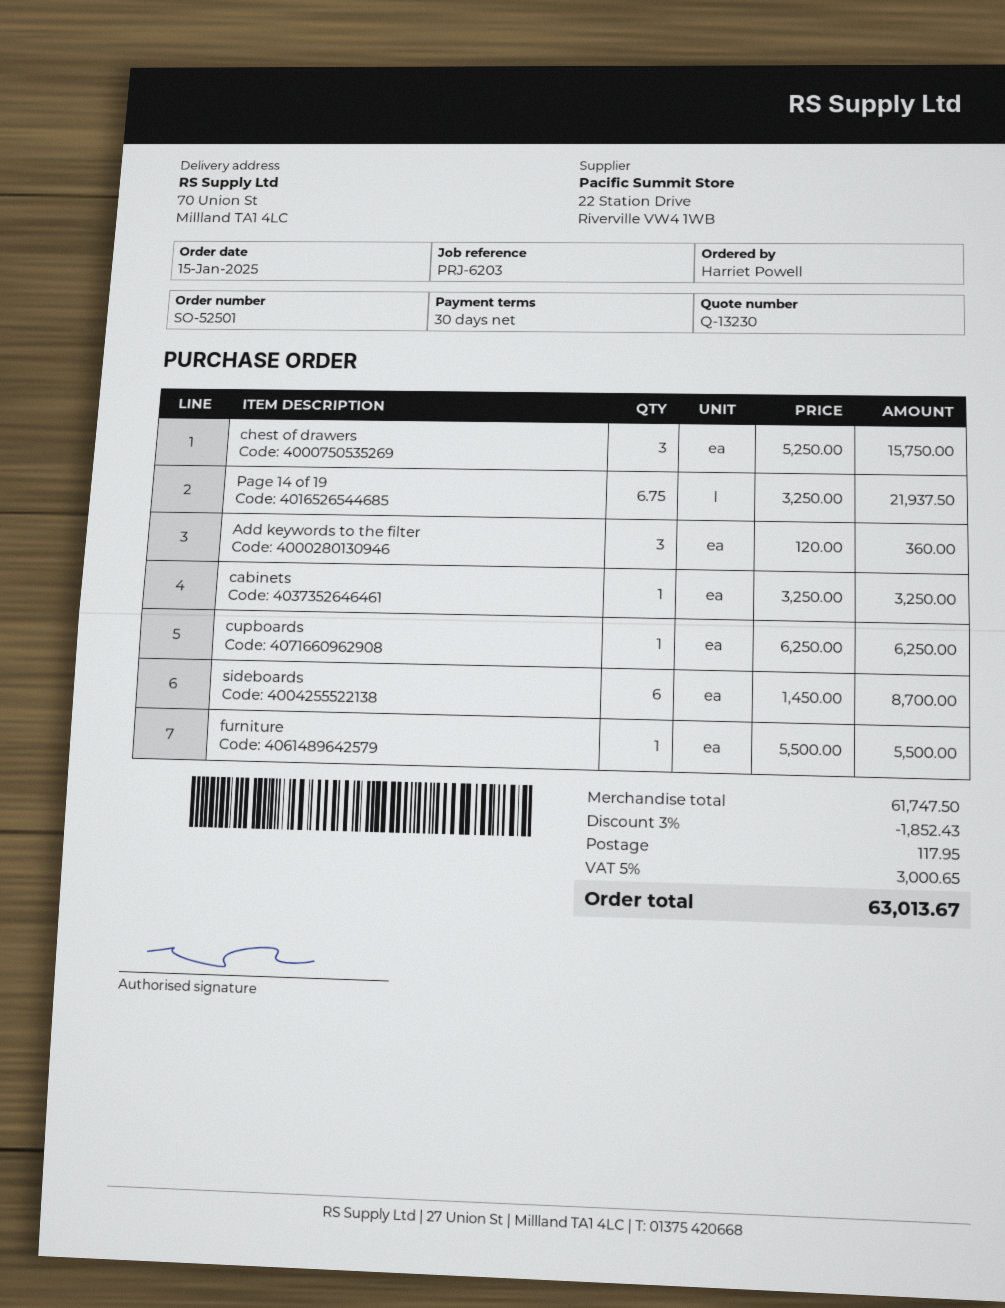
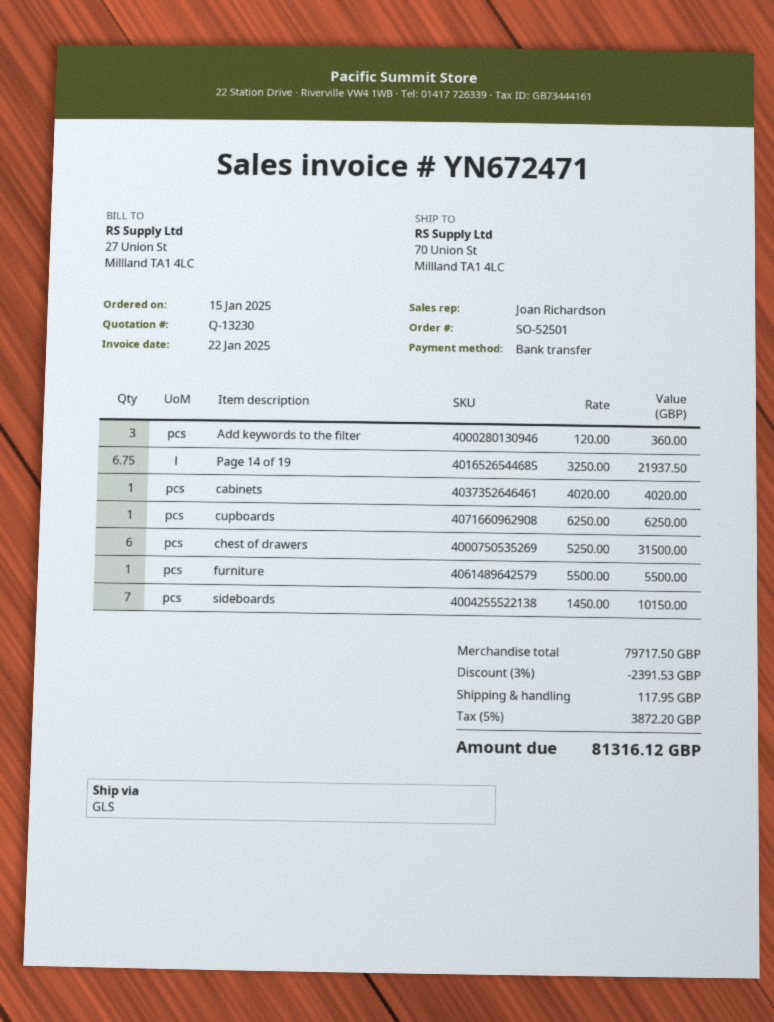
chest of drawers: 3 x 5250.00 = 15750.00 -> 6 x 5250.00 = 31500.00
cabinets: 1 x 3250.00 = 3250.00 -> 1 x 4020.00 = 4020.00
sideboards: 6 x 1450.00 = 8700.00 -> 7 x 1450.00 = 10150.00
subtotal: 61747.50 -> 79717.50
discount: 3% = 1852.43 -> 3% = 2391.53
tax: 5% = 3000.65 -> 5% = 3872.20
total: 63013.67 -> 81316.12

